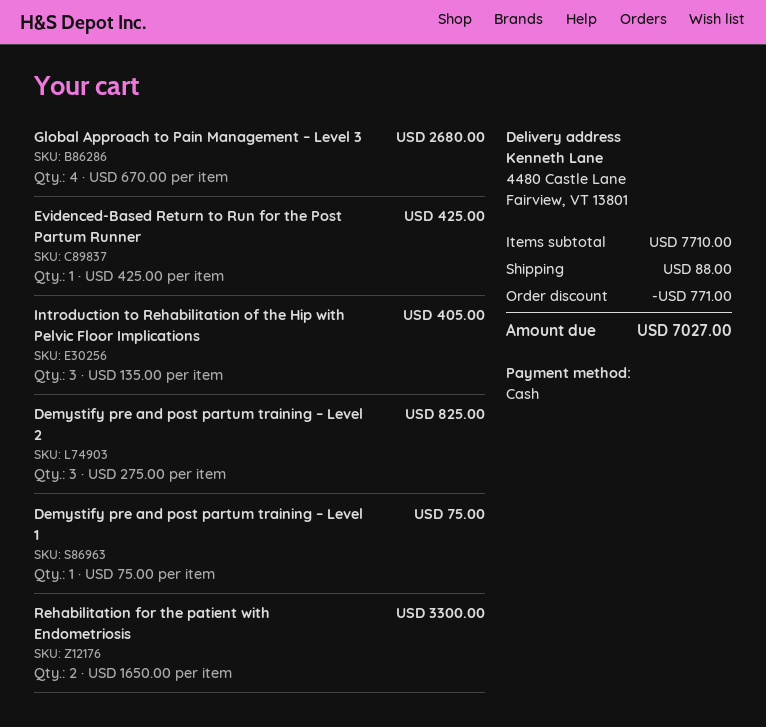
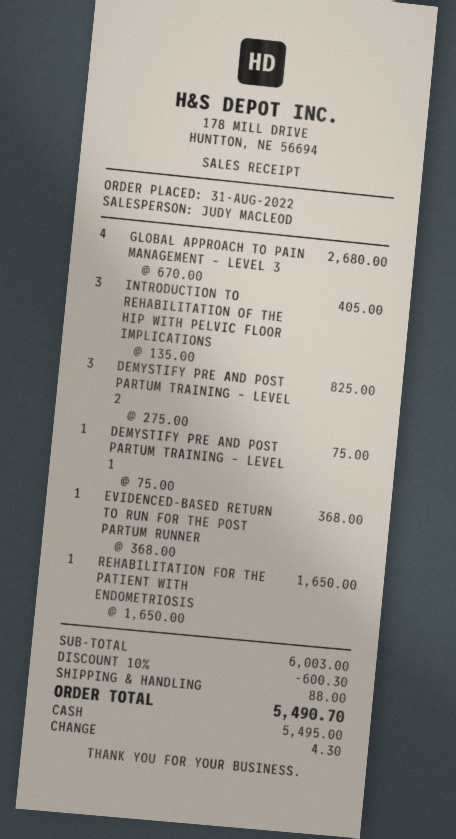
Evidenced-Based Return to Run for the Post Partum Runner: 1 x 425.00 = 425.00 -> 1 x 368.00 = 368.00
Rehabilitation for the patient with Endometriosis: 2 x 1650.00 = 3300.00 -> 1 x 1650.00 = 1650.00
subtotal: 7710.00 -> 6003.00
discount: 771.00 -> 600.30
total: 7027.00 -> 5490.70

